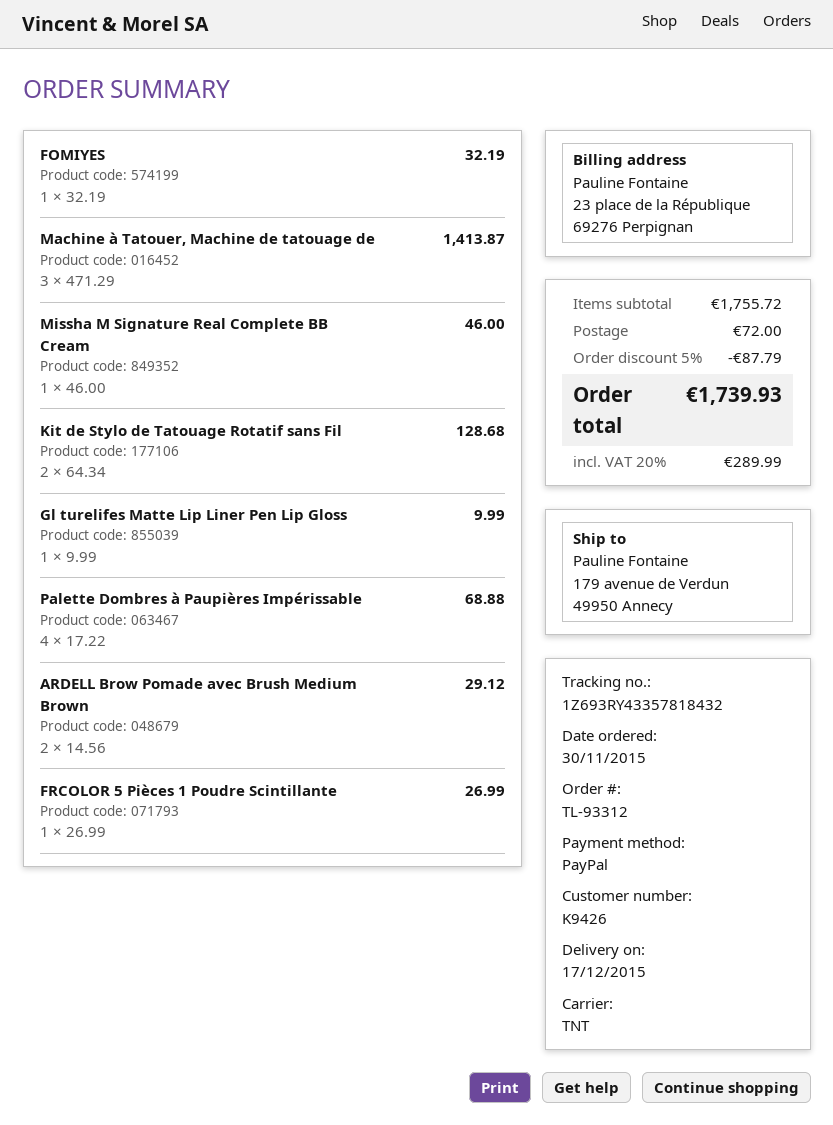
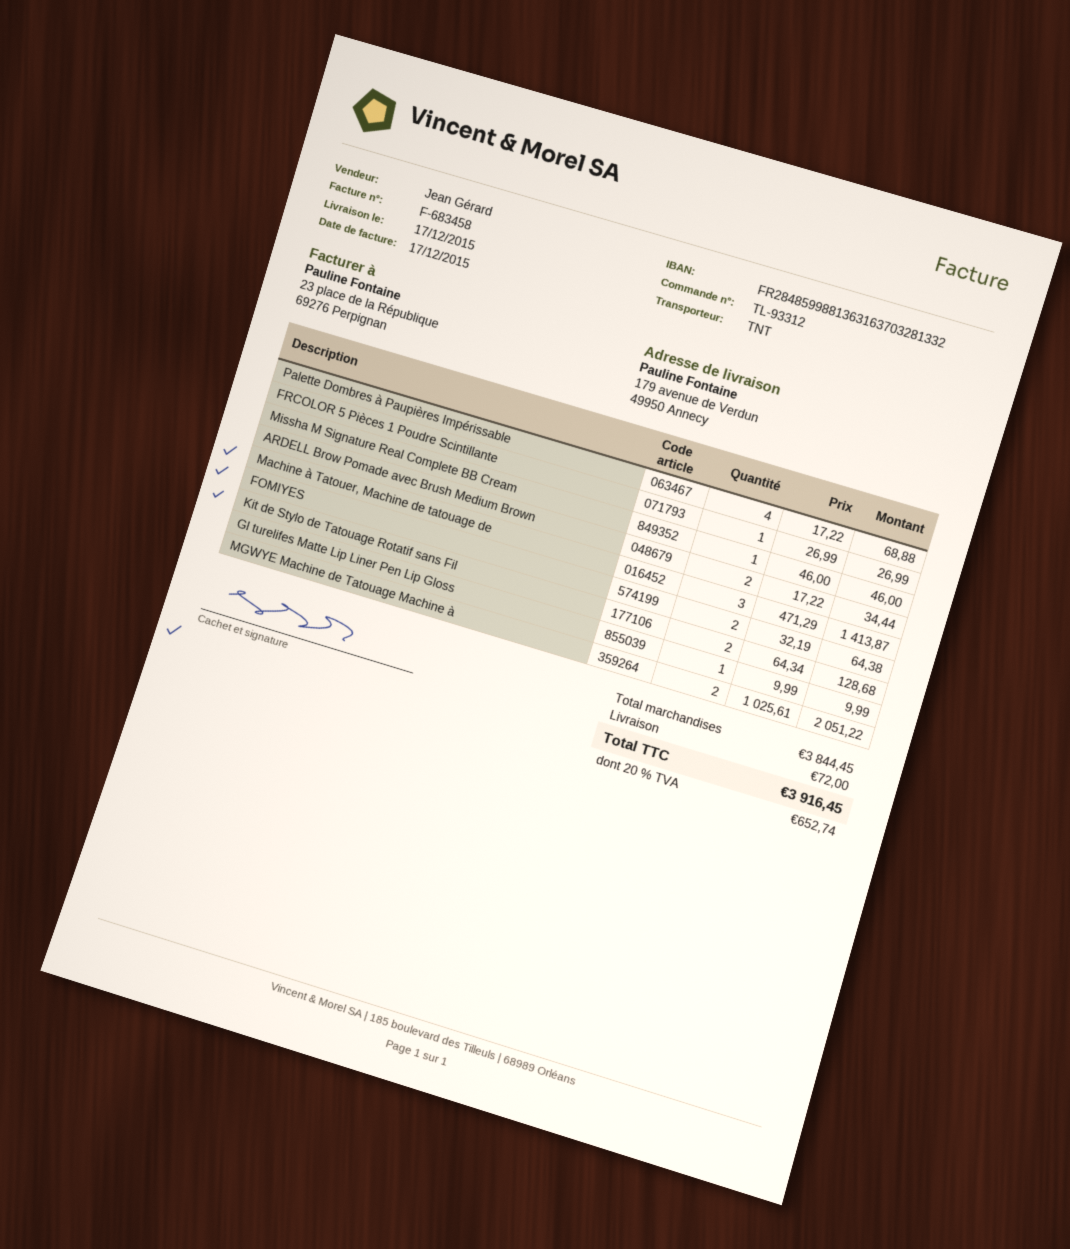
FOMIYES: 1 x 32.19 = 32.19 -> 2 x 32.19 = 64.38
ARDELL Brow Pomade avec Brush Medium Brown: 2 x 14.56 = 29.12 -> 2 x 17.22 = 34.44
MGWYE Machine de Tatouage Machine à: none -> 2 x 1025.61 = 2051.22
subtotal: 1755.72 -> 3844.45
discount: 5% = 87.79 -> none
tax: 20% = 289.99 -> 20% = 652.74
total: 1739.93 -> 3916.45

